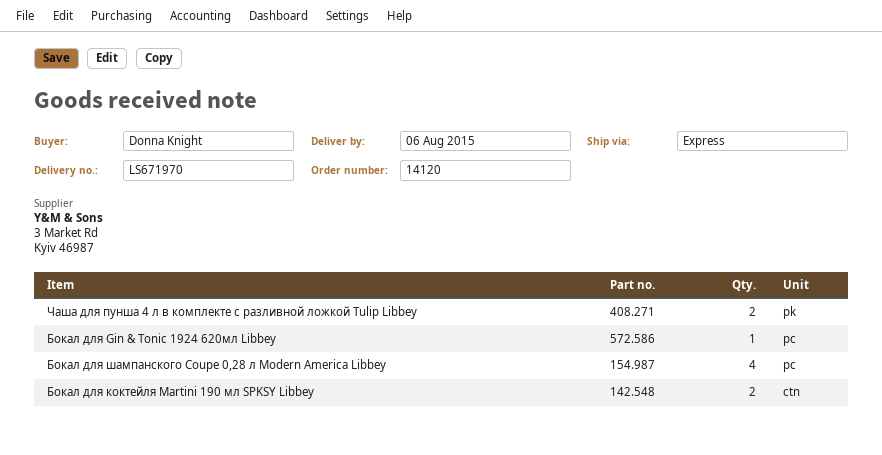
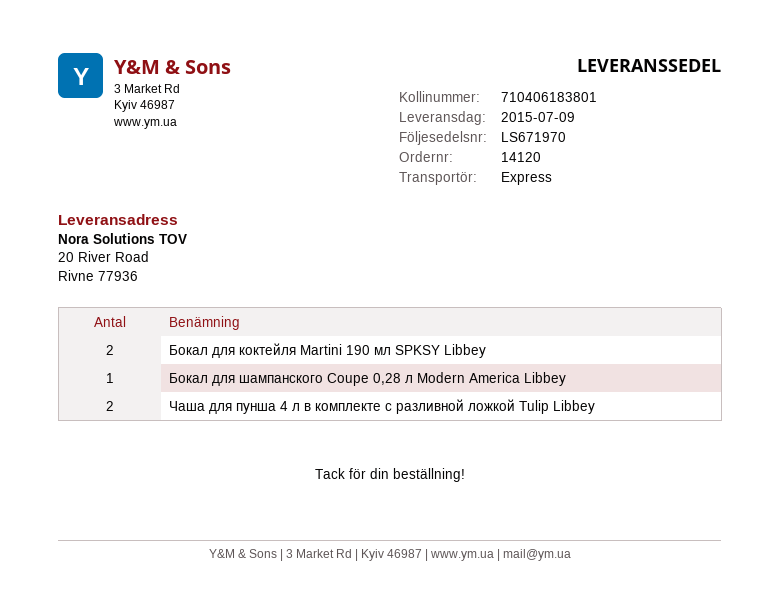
delivery date: 2015-08-06 -> 2015-07-09
Бокал для Gin & Tonic 1924 620мл Libbey: 1 -> none
Бокал для шампанского Coupe 0,28 л Modern America Libbey: 4 -> 1

